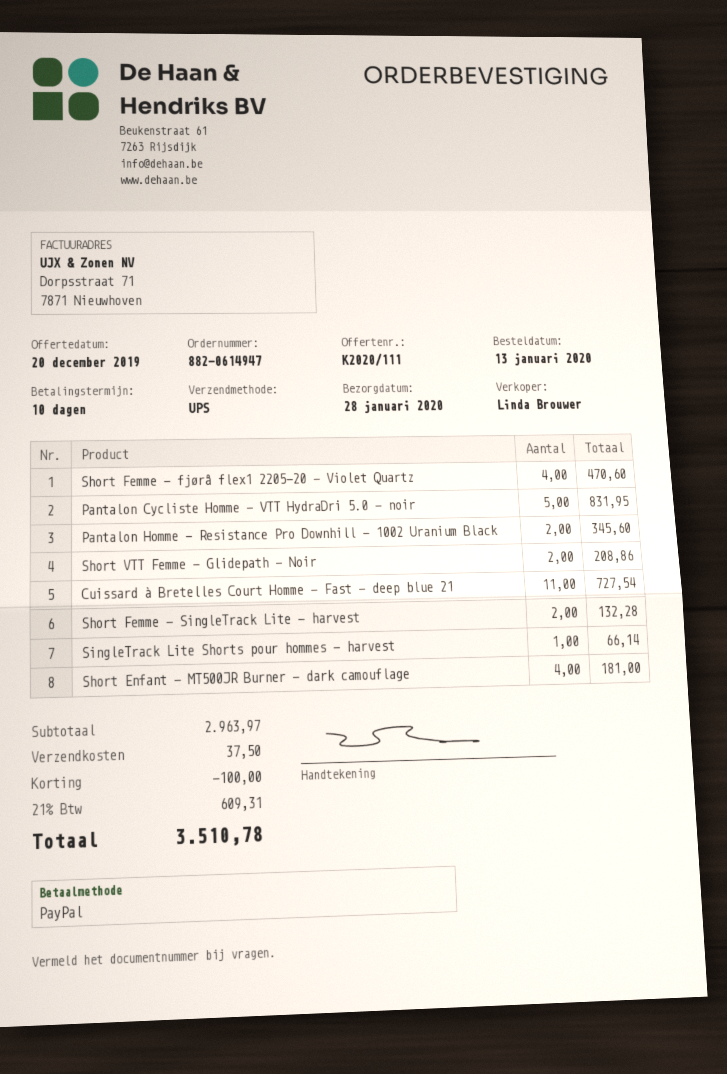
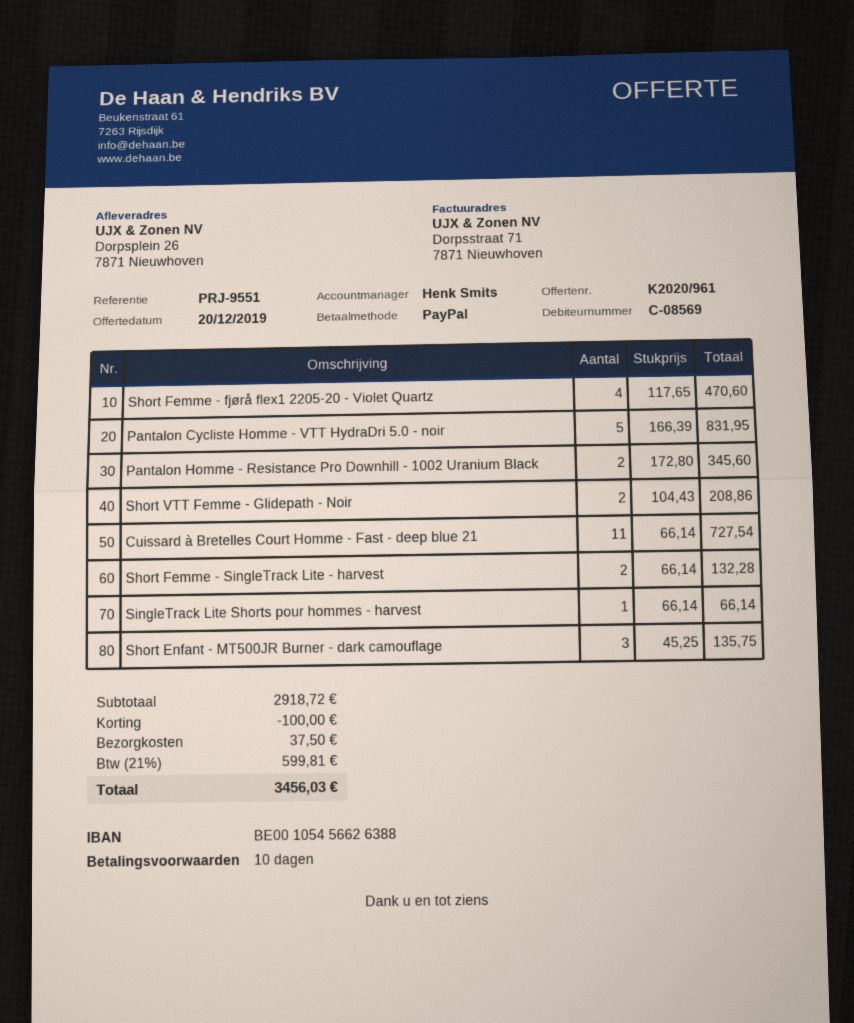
quote number: K2020/111 -> K2020/961
sales rep: Linda Brouwer -> Henk Smits
Short Enfant - MT500JR Burner - dark camouflage: 4 for 181.00 -> 3 for 135.75
subtotal: 2963.97 -> 2918.72
tax: 21% = 609.31 -> 21% = 599.81
total: 3510.78 -> 3456.03

